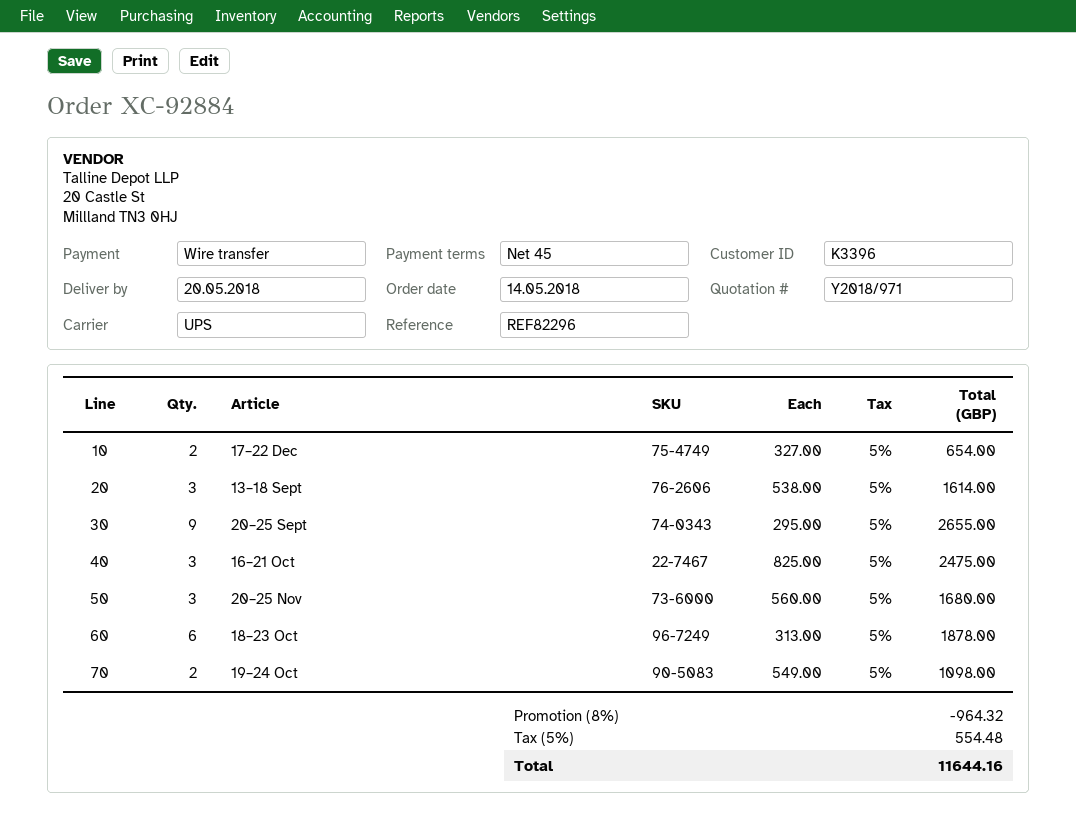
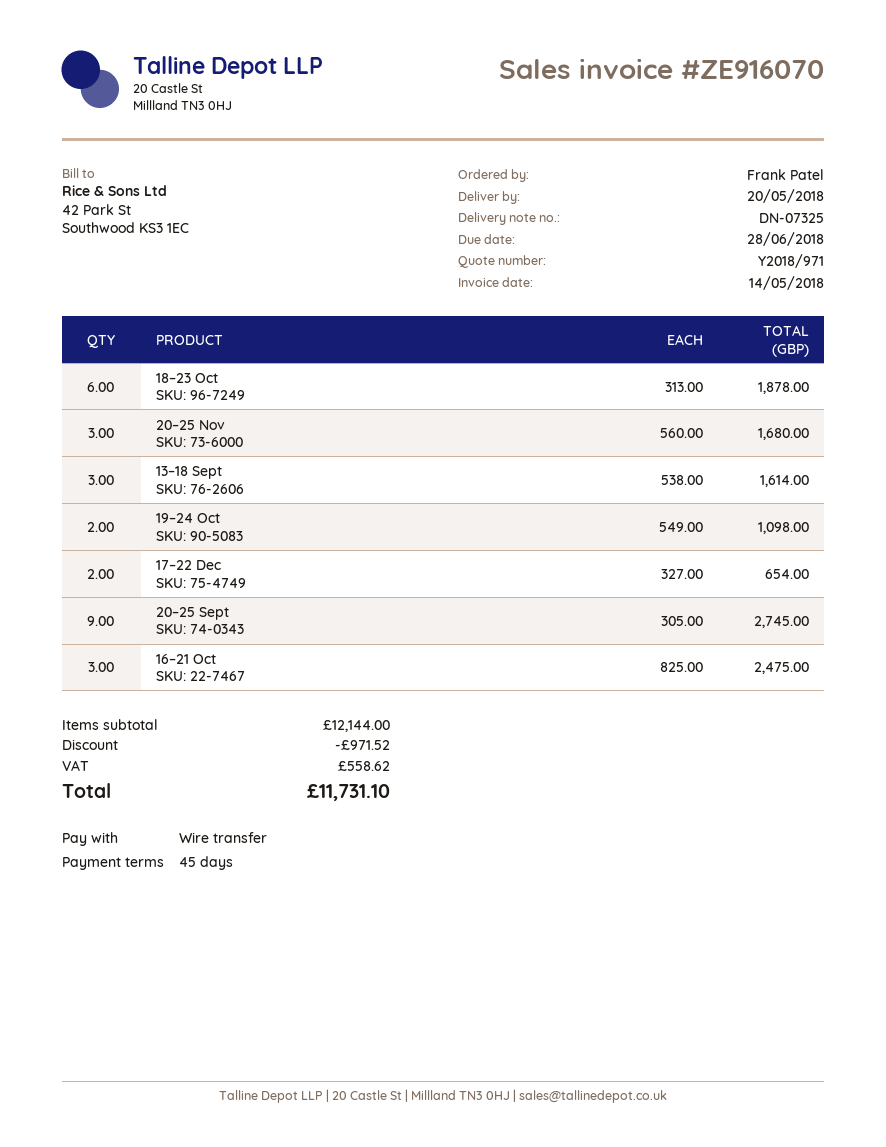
20–25 Sept: 9 x 295.00 = 2655.00 -> 9 x 305.00 = 2745.00
discount: 964.32 -> 971.52
tax: 554.48 -> 558.62
total: 11644.16 -> 11731.10

